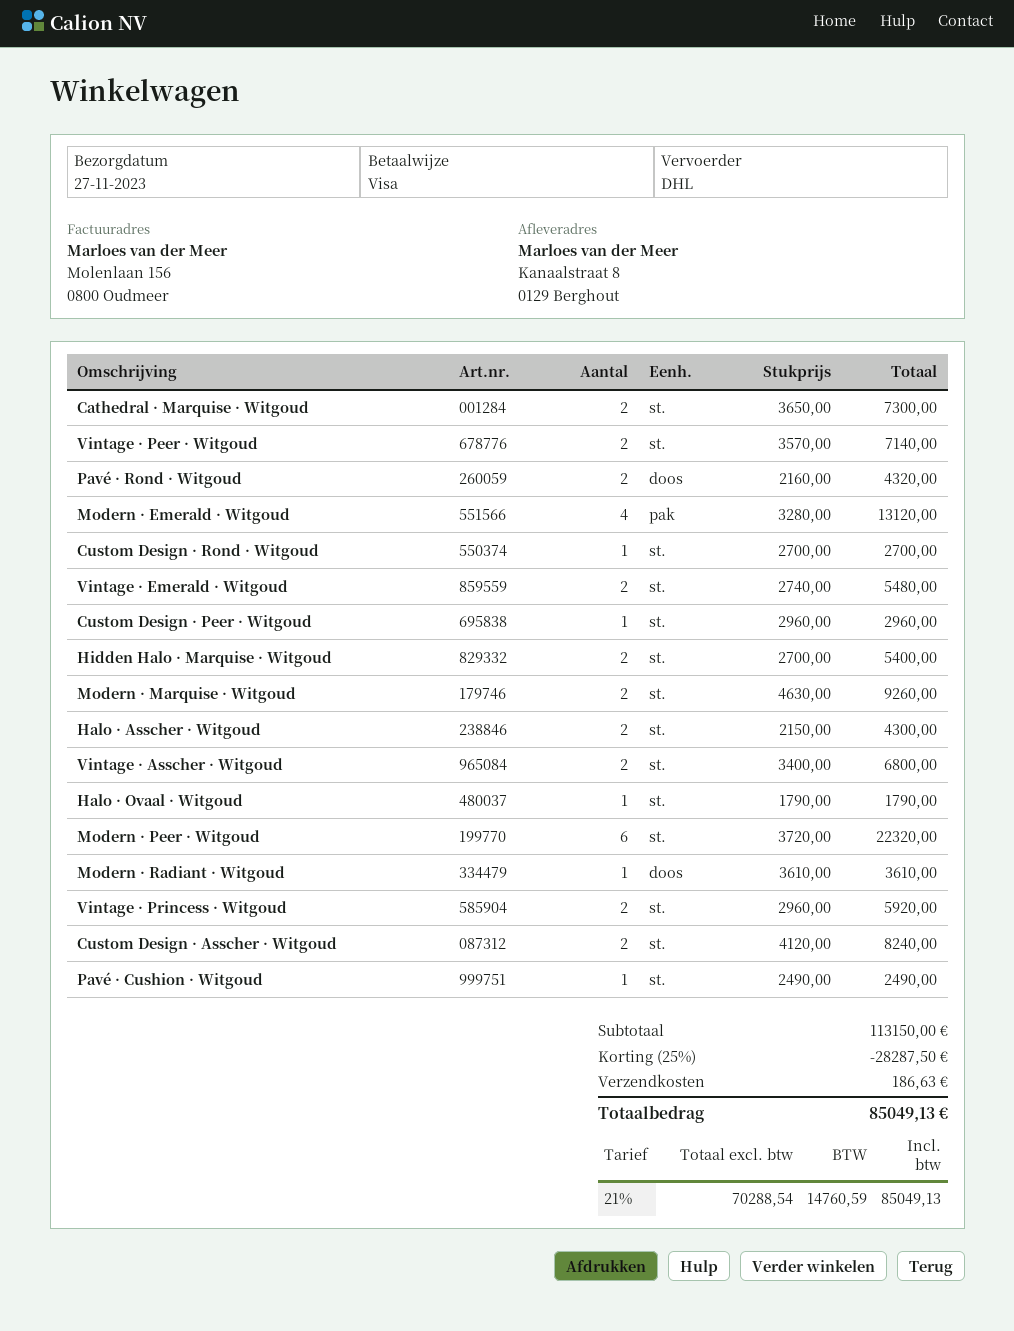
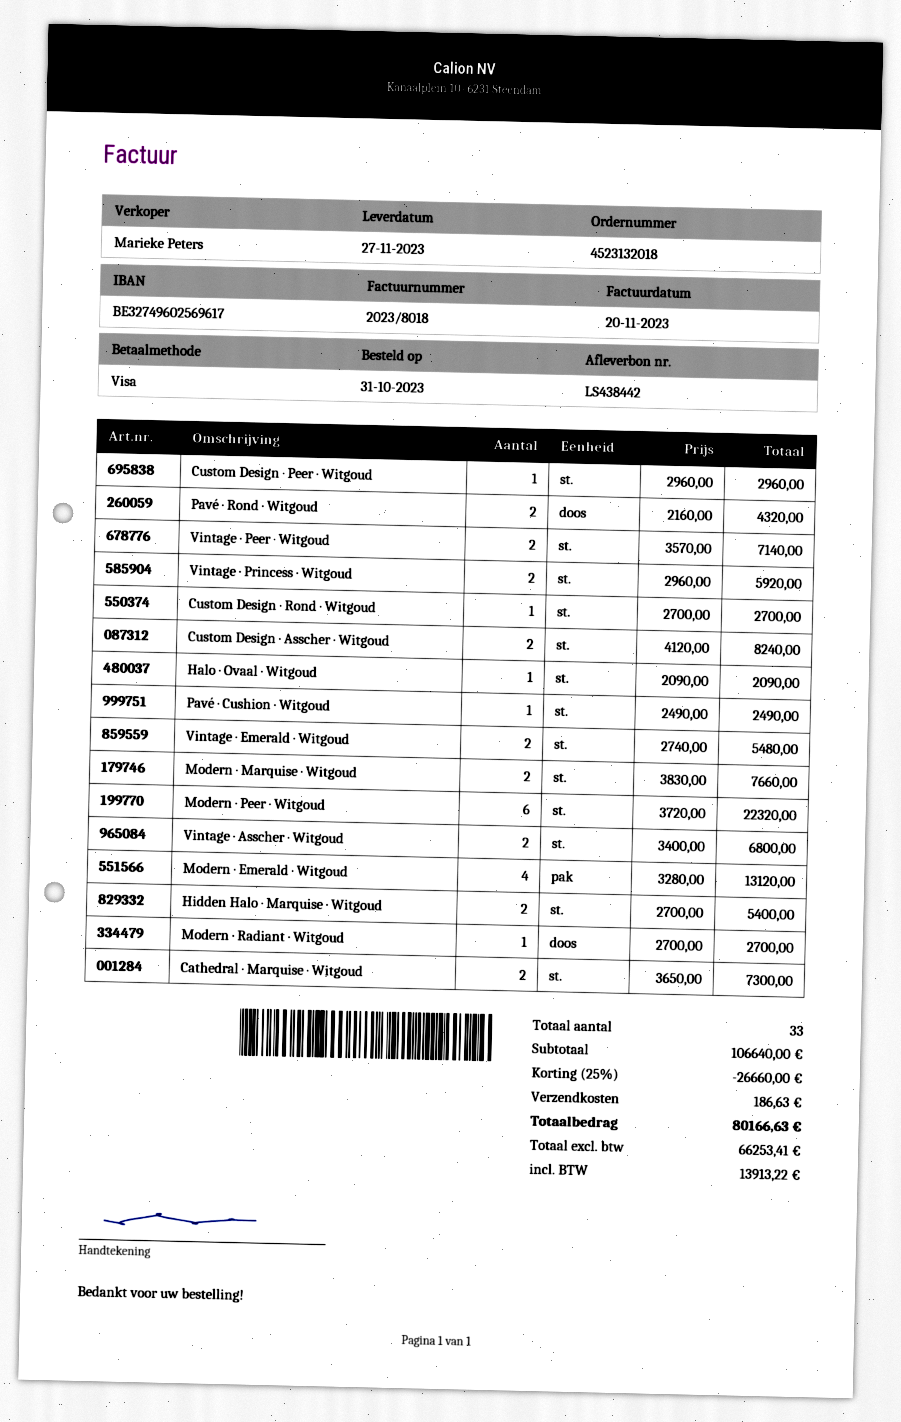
Modern · Marquise · Witgoud: 2 x 4630.00 = 9260.00 -> 2 x 3830.00 = 7660.00
Halo · Asscher · Witgoud: 2 x 2150.00 = 4300.00 -> none
Halo · Ovaal · Witgoud: 1 x 1790.00 = 1790.00 -> 1 x 2090.00 = 2090.00
Modern · Radiant · Witgoud: 1 x 3610.00 = 3610.00 -> 1 x 2700.00 = 2700.00
subtotal: 113150.00 -> 106640.00
discount: 25% = 28287.50 -> 25% = 26660.00
net: 70288.54 -> 66253.41
tax: 14760.59 -> 13913.22
total: 85049.13 -> 80166.63

